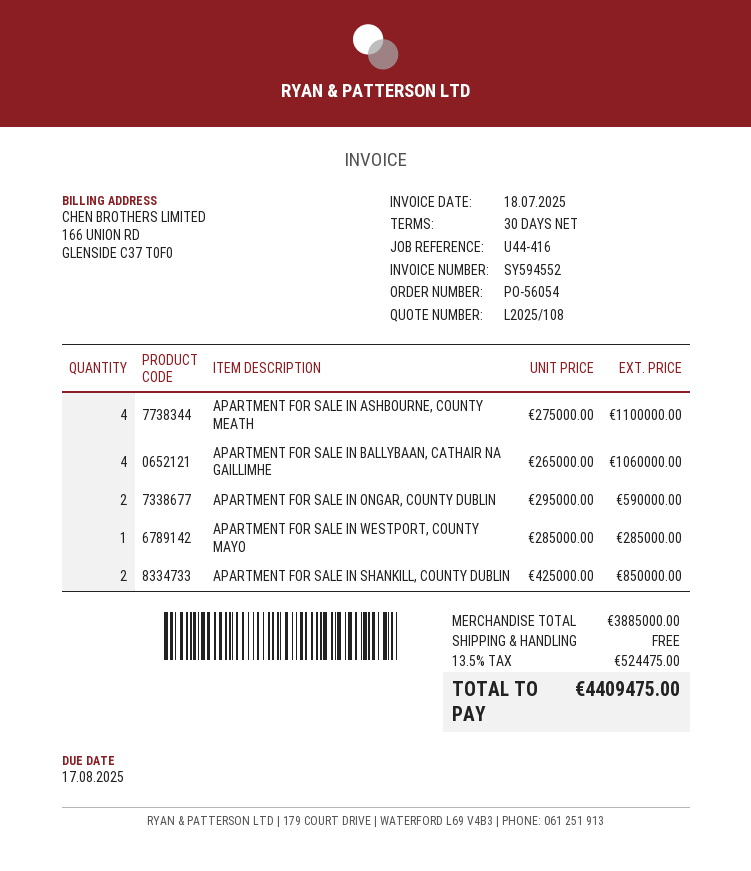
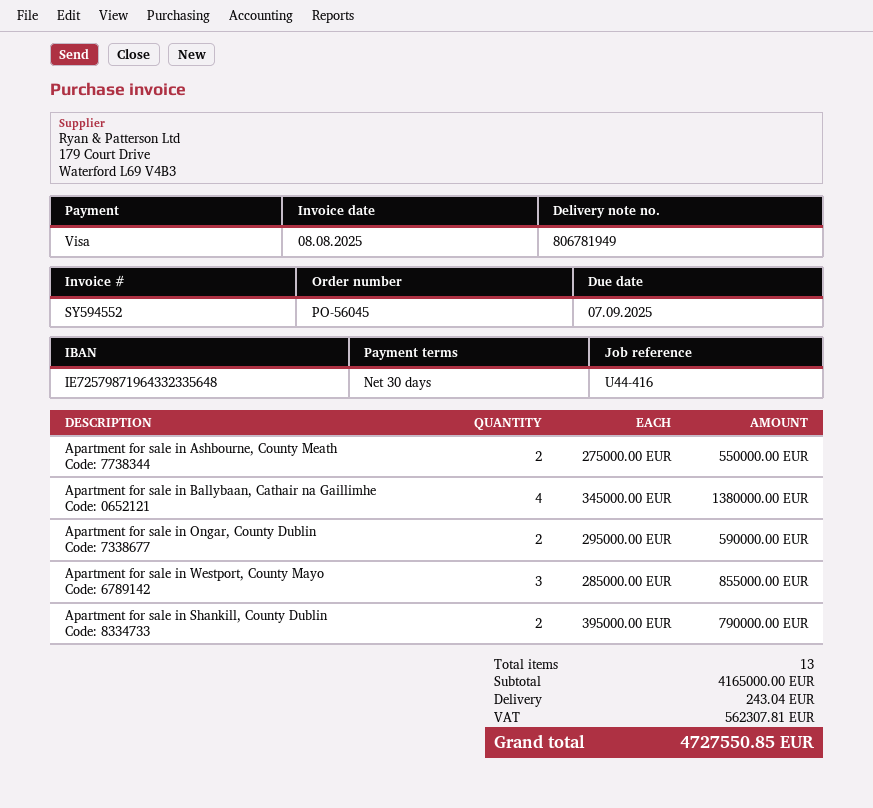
order number: PO-56054 -> PO-56045
invoice date: 2025-07-18 -> 2025-08-08
due date: 2025-08-17 -> 2025-09-07
APARTMENT FOR SALE IN ASHBOURNE, COUNTY MEATH: 4 x 275000.00 = 1100000.00 -> 2 x 275000.00 = 550000.00
APARTMENT FOR SALE IN BALLYBAAN, CATHAIR NA GAILLIMHE: 4 x 265000.00 = 1060000.00 -> 4 x 345000.00 = 1380000.00
APARTMENT FOR SALE IN WESTPORT, COUNTY MAYO: 1 x 285000.00 = 285000.00 -> 3 x 285000.00 = 855000.00
APARTMENT FOR SALE IN SHANKILL, COUNTY DUBLIN: 2 x 425000.00 = 850000.00 -> 2 x 395000.00 = 790000.00
subtotal: 3885000.00 -> 4165000.00
shipping: 0.00 -> 243.04
tax: 524475.00 -> 562307.81
total: 4409475.00 -> 4727550.85

